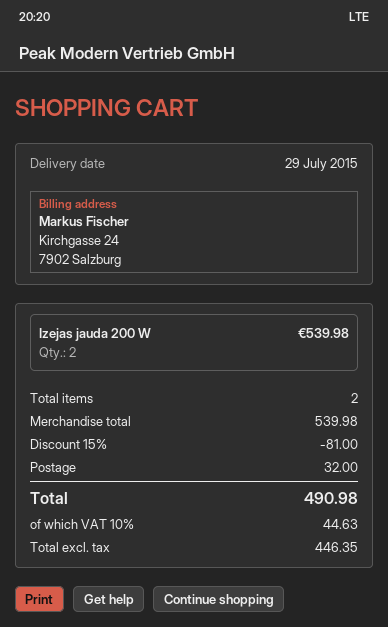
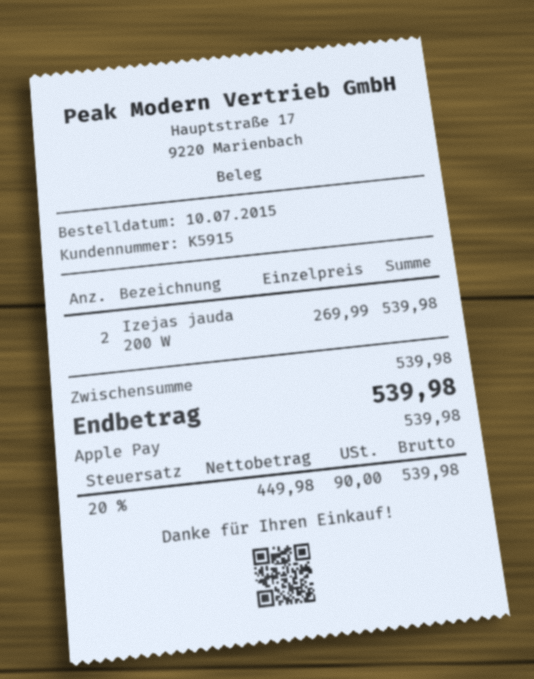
discount: 15% = 81.00 -> none
shipping: 32.00 -> none
net: 446.35 -> 449.98
tax: 10% = 44.63 -> 20% = 90.00
total: 490.98 -> 539.98

